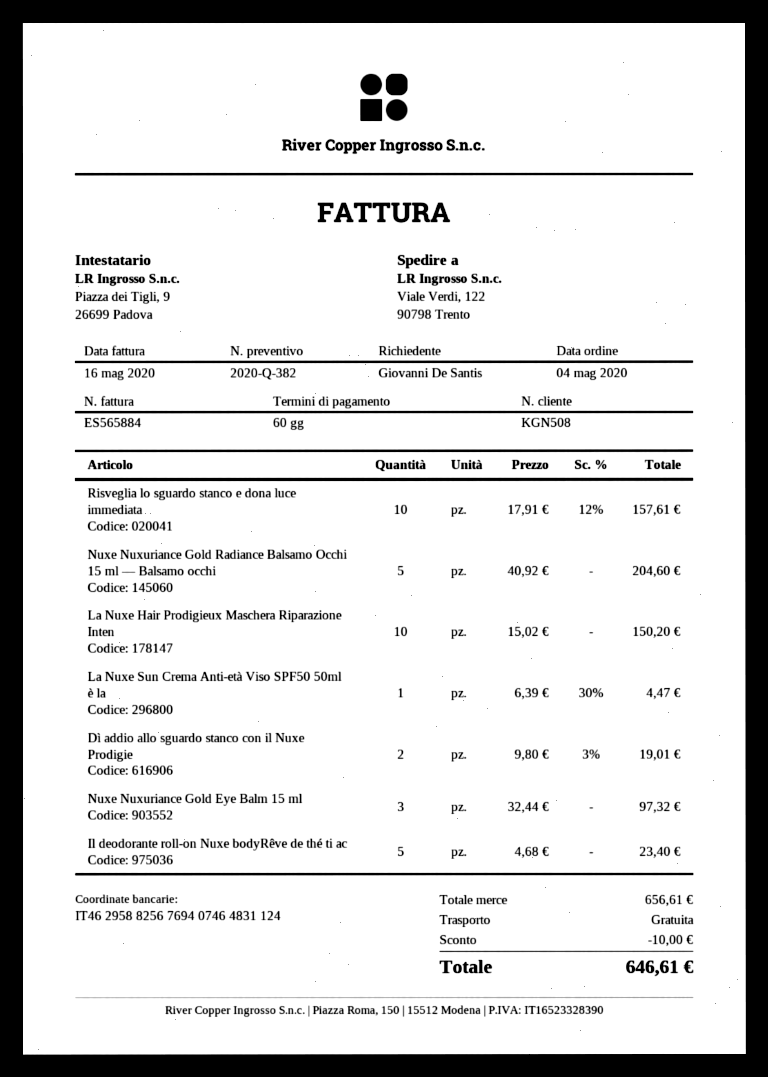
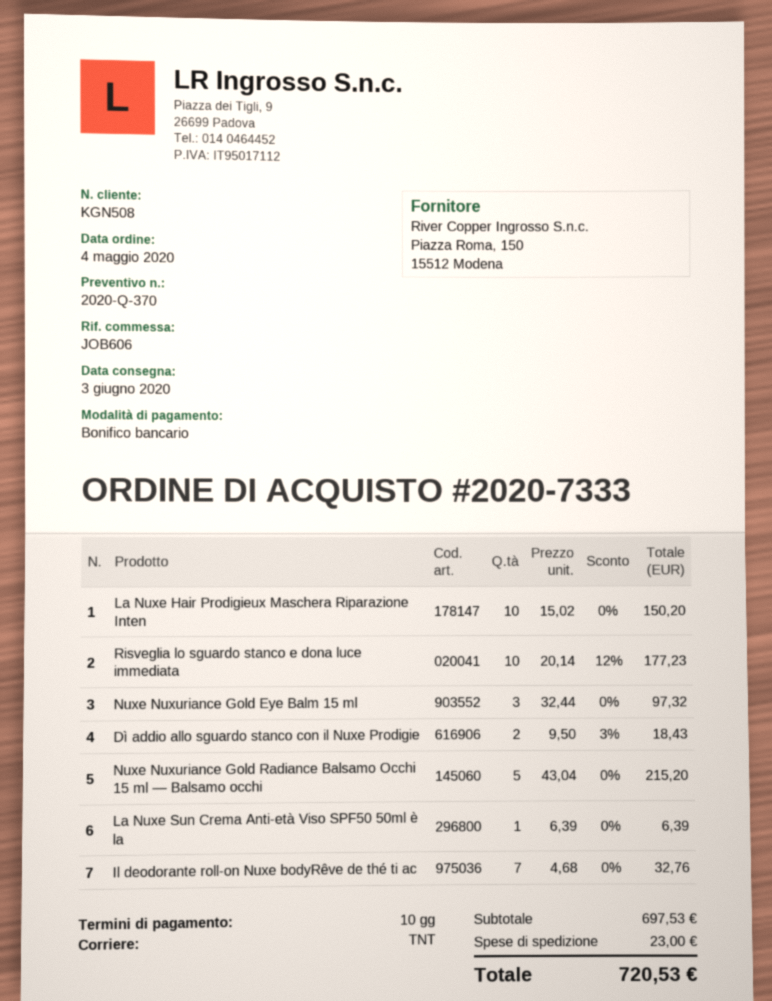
quote number: 2020-Q-382 -> 2020-Q-370
payment terms: 60 days -> 10 days
Risveglia lo sguardo stanco e dona luce immediata: 10 x 17.91 - 12% = 157.61 -> 10 x 20.14 - 12% = 177.23
Nuxe Nuxuriance Gold Radiance Balsamo Occhi 15 ml — Balsamo occhi: 5 x 40.92 = 204.60 -> 5 x 43.04 = 215.20
La Nuxe Sun Crema Anti-età Viso SPF50 50ml è la: 1 x 6.39 - 30% = 4.47 -> 1 x 6.39 = 6.39
Dì addio allo sguardo stanco con il Nuxe Prodigie: 2 x 9.80 - 3% = 19.01 -> 2 x 9.50 - 3% = 18.43
Il deodorante roll-on Nuxe bodyRêve de thé ti ac: 5 x 4.68 = 23.40 -> 7 x 4.68 = 32.76
subtotal: 656.61 -> 697.53
discount: 10.00 -> none
shipping: 0.00 -> 23.00
total: 646.61 -> 720.53

